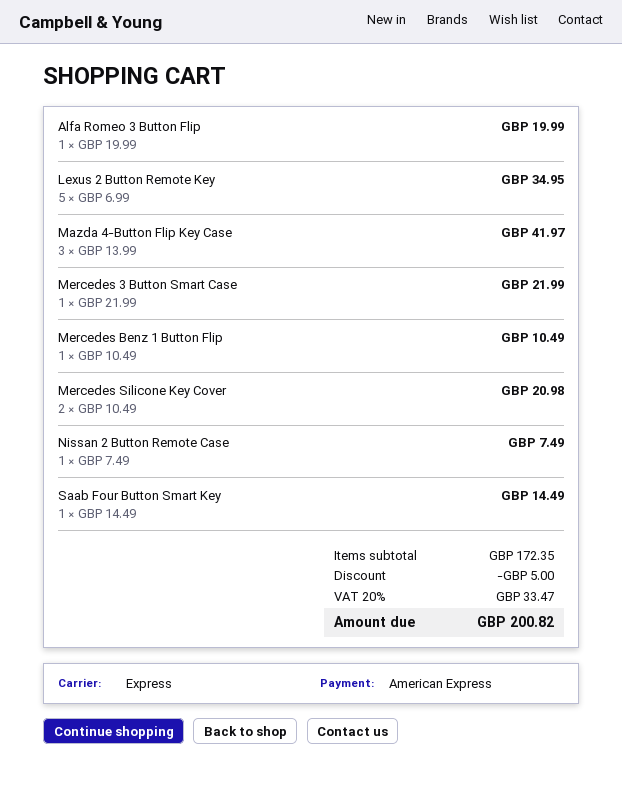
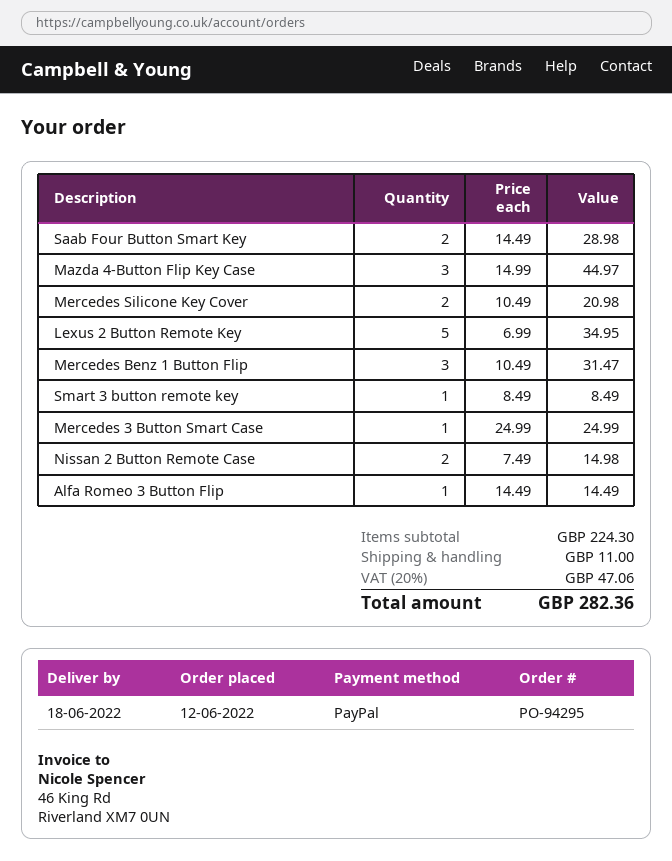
payment method: American Express -> PayPal
Alfa Romeo 3 Button Flip: 1 x 19.99 = 19.99 -> 1 x 14.49 = 14.49
Mazda 4-Button Flip Key Case: 3 x 13.99 = 41.97 -> 3 x 14.99 = 44.97
Mercedes 3 Button Smart Case: 1 x 21.99 = 21.99 -> 1 x 24.99 = 24.99
Mercedes Benz 1 Button Flip: 1 x 10.49 = 10.49 -> 3 x 10.49 = 31.47
Nissan 2 Button Remote Case: 1 x 7.49 = 7.49 -> 2 x 7.49 = 14.98
Saab Four Button Smart Key: 1 x 14.49 = 14.49 -> 2 x 14.49 = 28.98
Smart 3 button remote key: none -> 1 x 8.49 = 8.49
subtotal: 172.35 -> 224.30
discount: 5.00 -> none
shipping: none -> 11.00
tax: 20% = 33.47 -> 20% = 47.06
total: 200.82 -> 282.36

